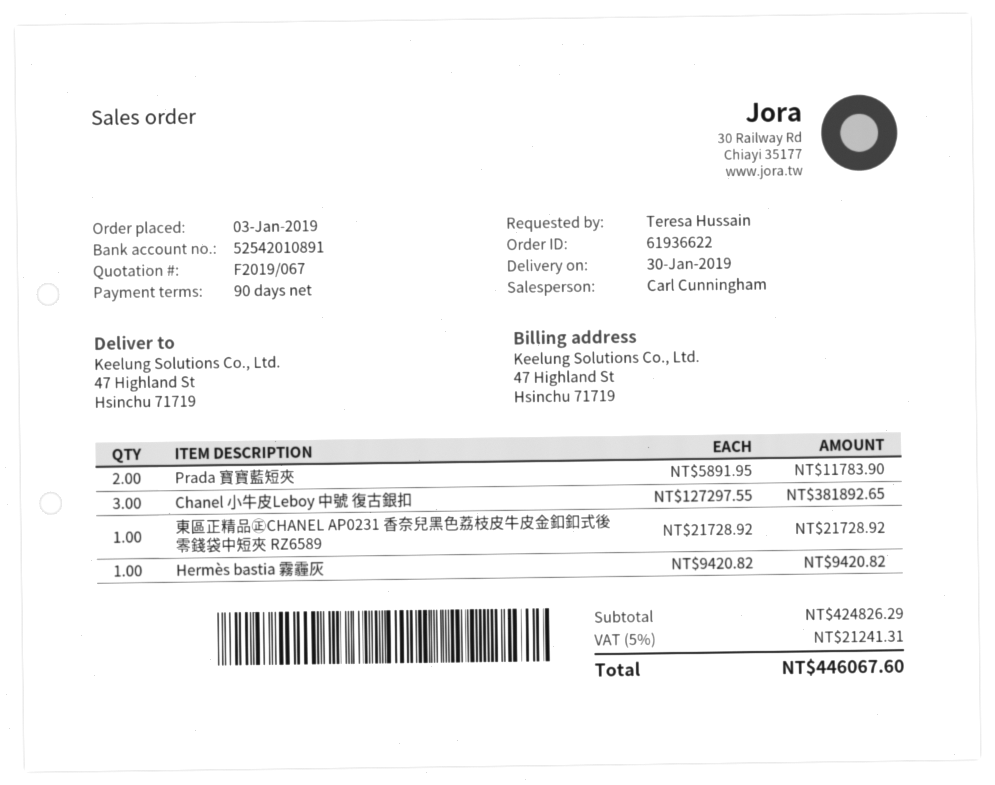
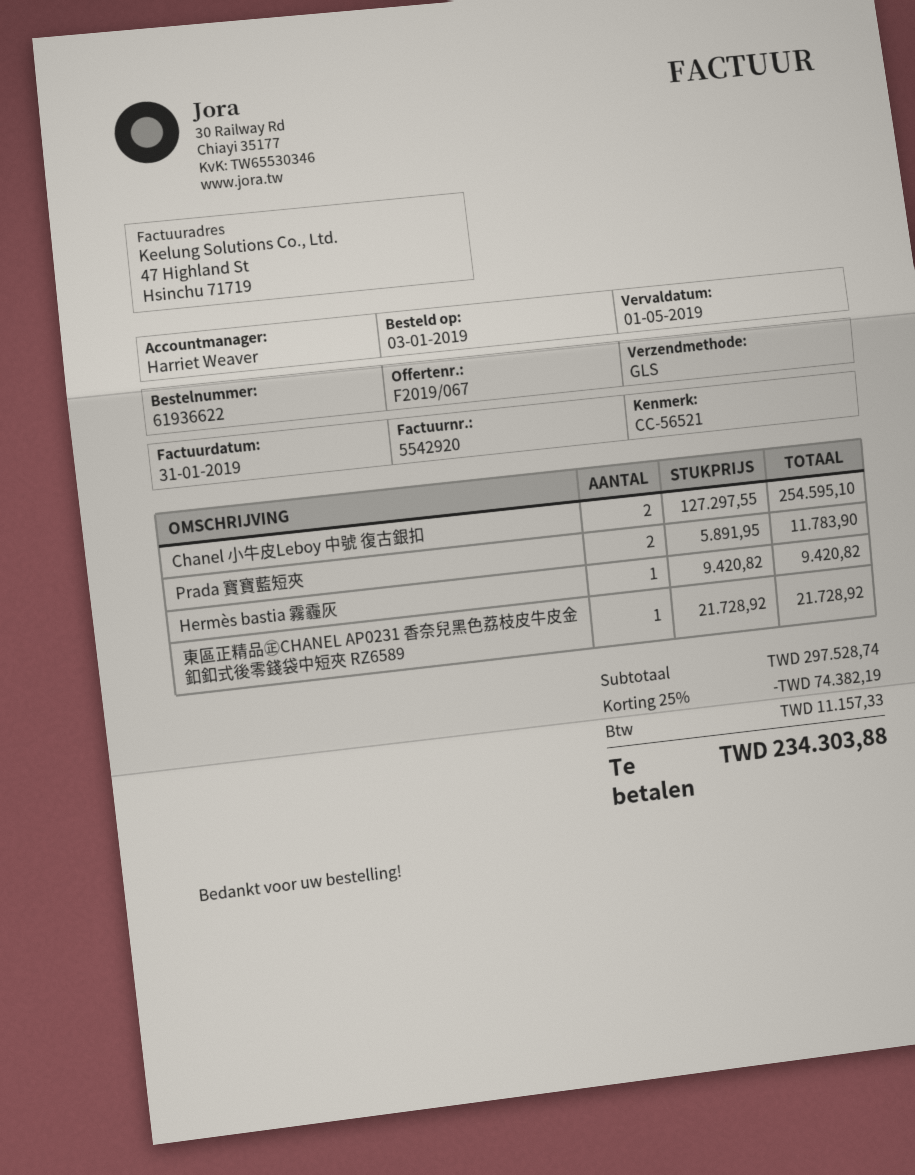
sales rep: Carl Cunningham -> Harriet Weaver
Chanel 小牛皮Leboy 中號 復古銀扣: 3 x 127297.55 = 381892.65 -> 2 x 127297.55 = 254595.10
subtotal: 424826.29 -> 297528.74
discount: none -> 25% = 74382.19
tax: 21241.31 -> 11157.33
total: 446067.60 -> 234303.88

